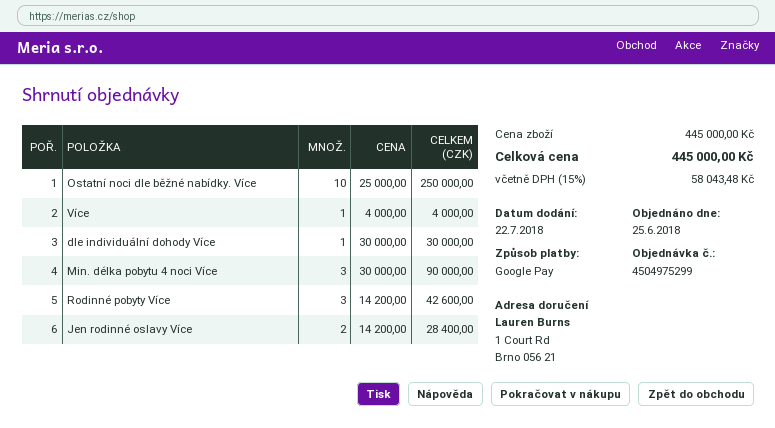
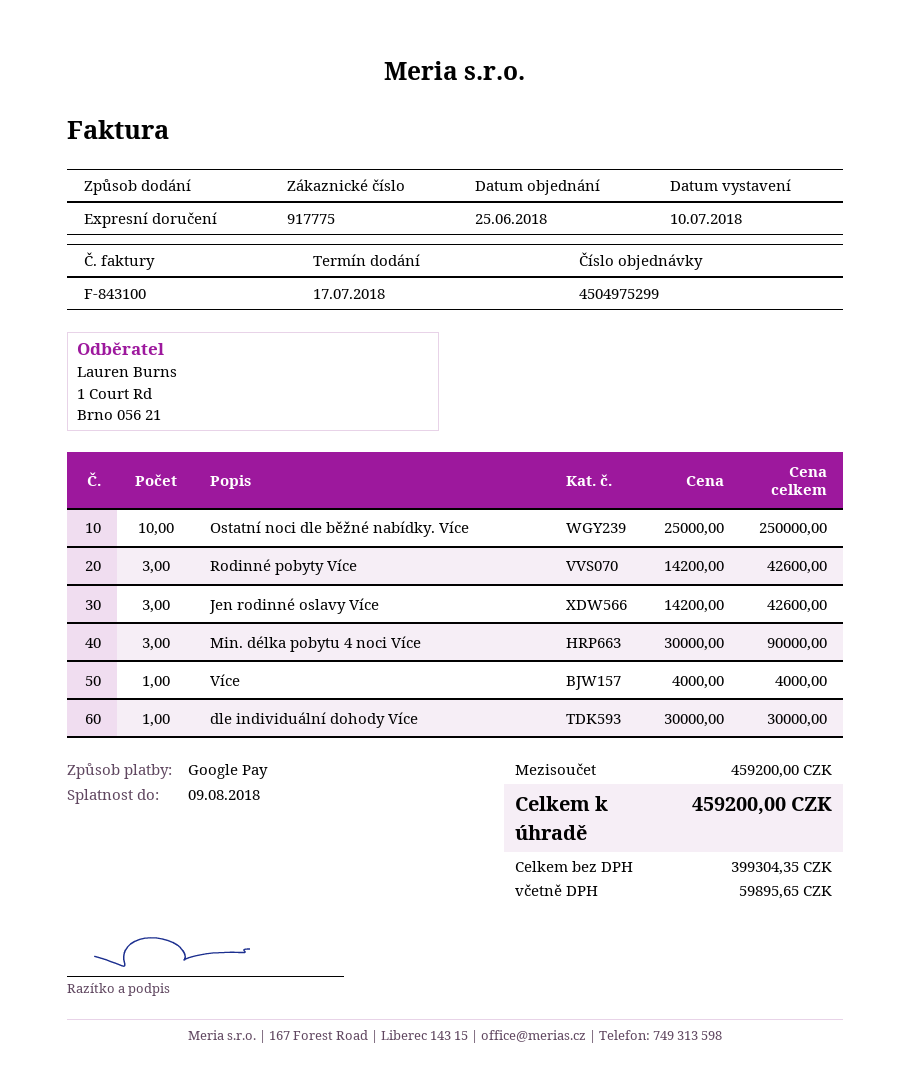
delivery date: 2018-07-22 -> 2018-07-17
Jen rodinné oslavy Více: 2 x 14200.00 = 28400.00 -> 3 x 14200.00 = 42600.00
subtotal: 445000.00 -> 459200.00
tax: 58043.48 -> 59895.65
total: 445000.00 -> 459200.00

